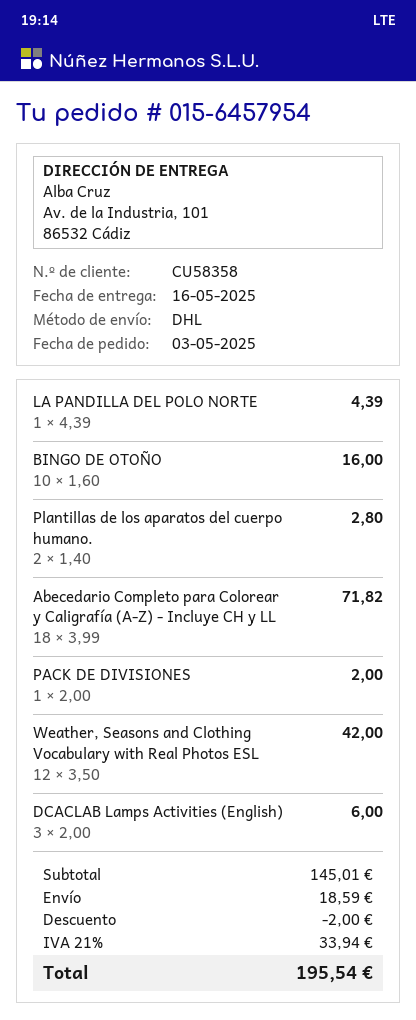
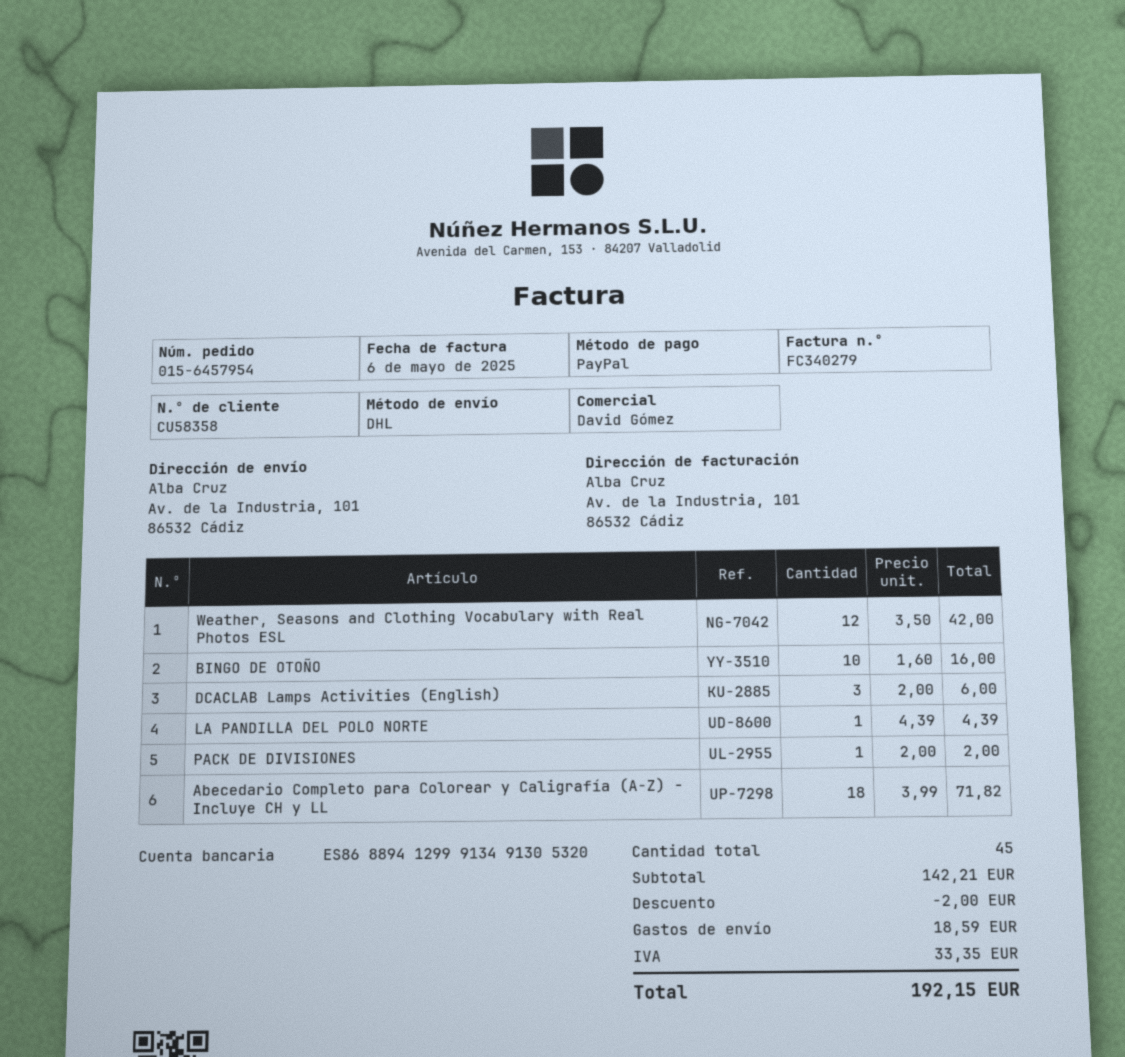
Plantillas de los aparatos del cuerpo humano.: 2 x 1.40 = 2.80 -> none
subtotal: 145.01 -> 142.21
tax: 33.94 -> 33.35
total: 195.54 -> 192.15

